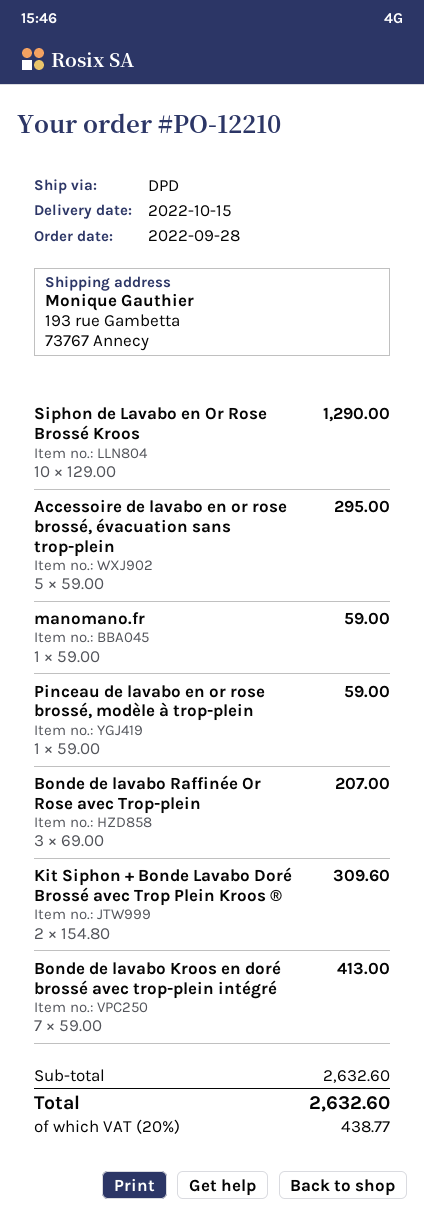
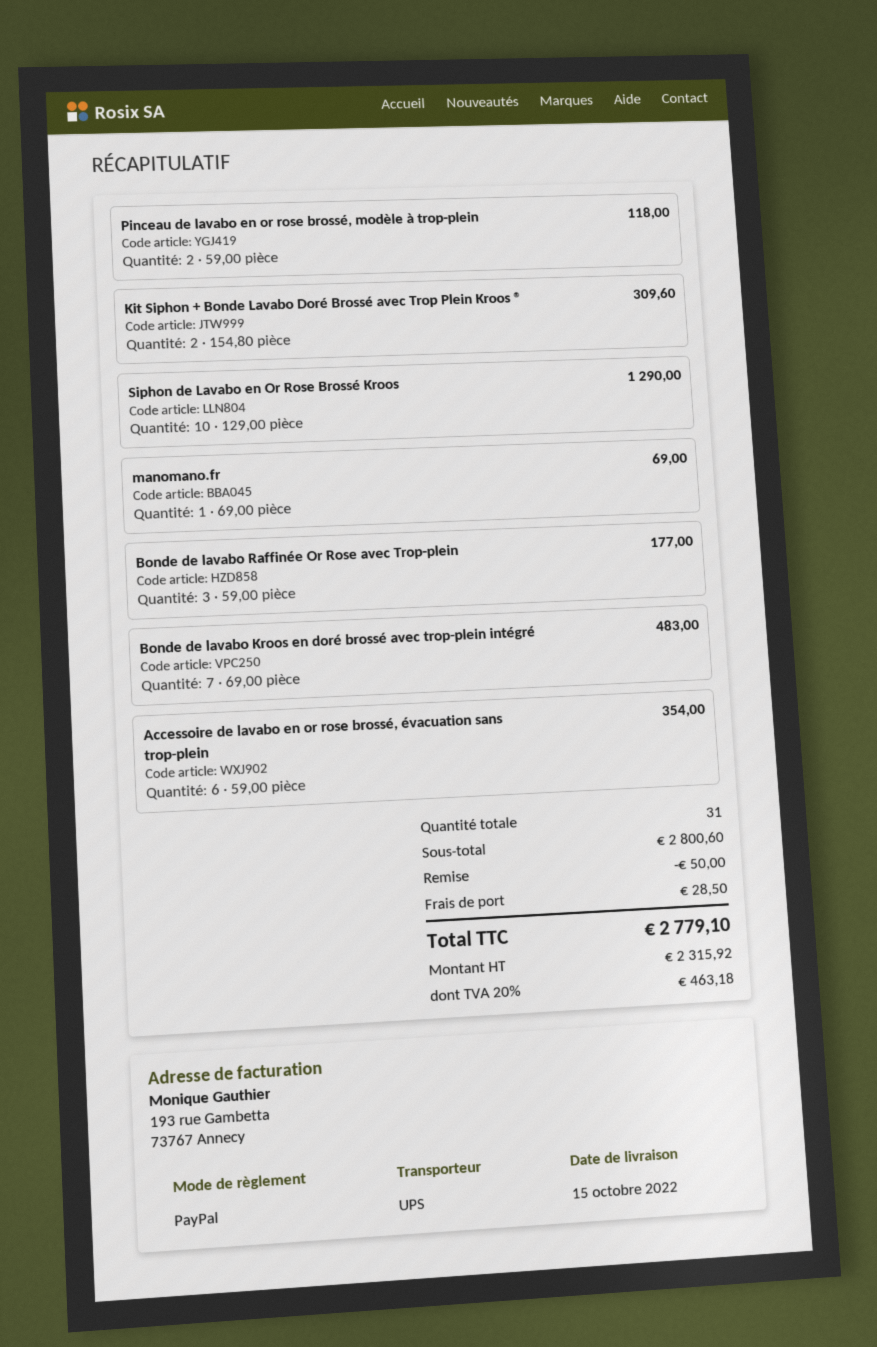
shipping method: DPD -> UPS
Accessoire de lavabo en or rose brossé, évacuation sans trop-plein: 5 x 59.00 = 295.00 -> 6 x 59.00 = 354.00
manomano.fr: 1 x 59.00 = 59.00 -> 1 x 69.00 = 69.00
Pinceau de lavabo en or rose brossé, modèle à trop-plein: 1 x 59.00 = 59.00 -> 2 x 59.00 = 118.00
Bonde de lavabo Raffinée Or Rose avec Trop-plein: 3 x 69.00 = 207.00 -> 3 x 59.00 = 177.00
Bonde de lavabo Kroos en doré brossé avec trop-plein intégré: 7 x 59.00 = 413.00 -> 7 x 69.00 = 483.00
subtotal: 2632.60 -> 2800.60
discount: none -> 50.00
shipping: none -> 28.50
tax: 20% = 438.77 -> 20% = 463.18
total: 2632.60 -> 2779.10

